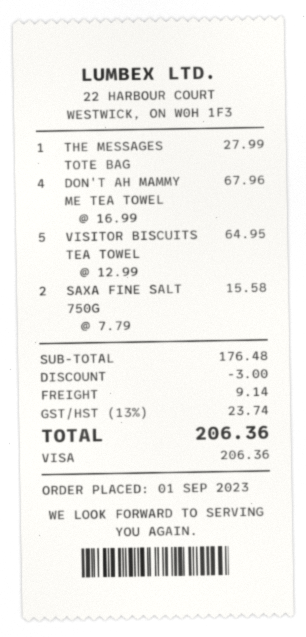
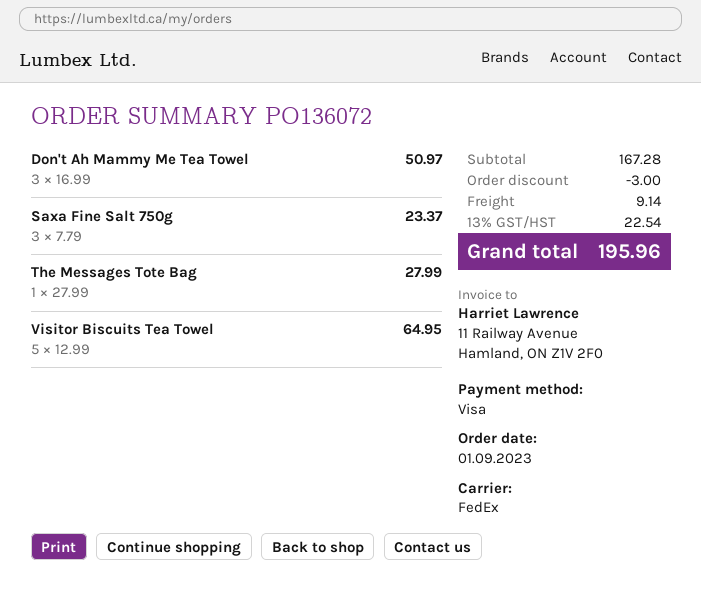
DON'T AH MAMMY ME TEA TOWEL: 4 x 16.99 = 67.96 -> 3 x 16.99 = 50.97
SAXA FINE SALT 750G: 2 x 7.79 = 15.58 -> 3 x 7.79 = 23.37
subtotal: 176.48 -> 167.28
tax: 13% = 23.74 -> 13% = 22.54
total: 206.36 -> 195.96

